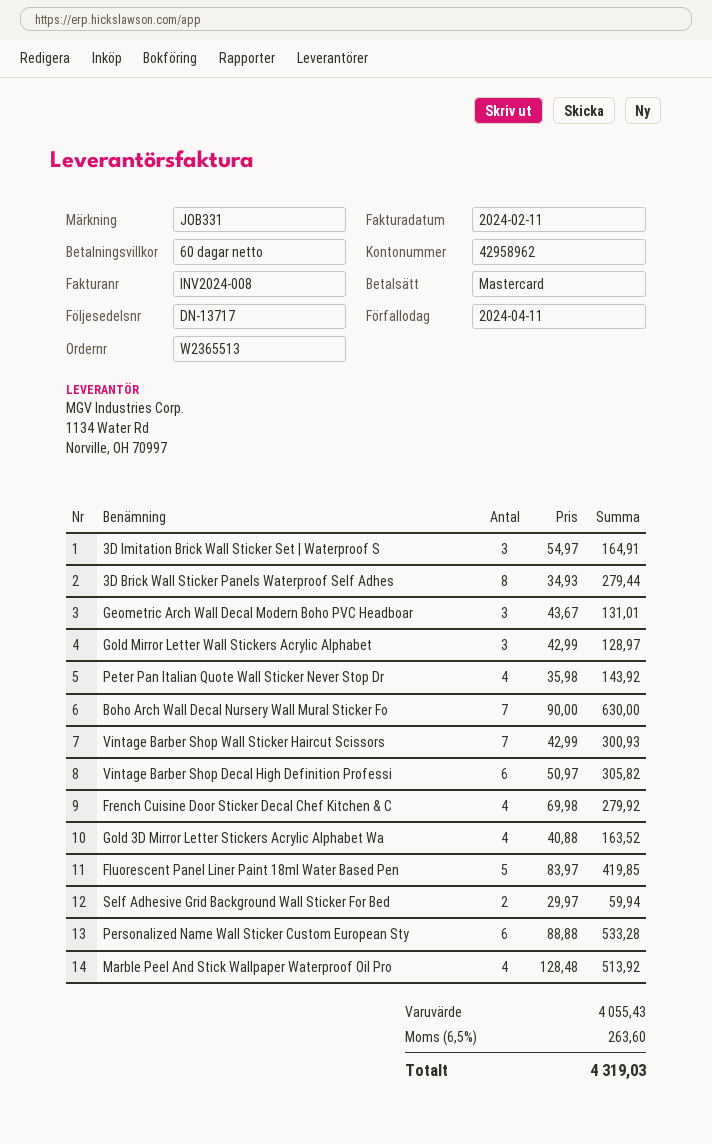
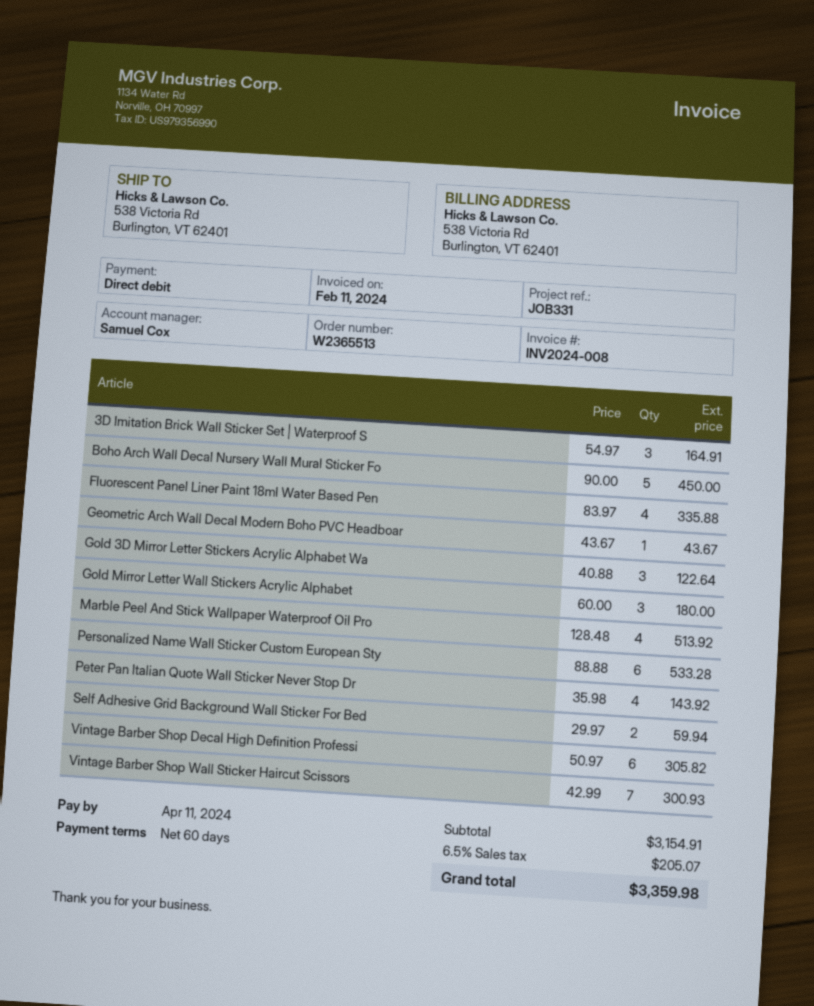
payment method: Mastercard -> direct debit
3D Brick Wall Sticker Panels Waterproof Self Adhes: 8 x 34.93 = 279.44 -> none
Geometric Arch Wall Decal Modern Boho PVC Headboar: 3 x 43.67 = 131.01 -> 1 x 43.67 = 43.67
Gold Mirror Letter Wall Stickers Acrylic Alphabet: 3 x 42.99 = 128.97 -> 3 x 60.00 = 180.00
Boho Arch Wall Decal Nursery Wall Mural Sticker Fo: 7 x 90.00 = 630.00 -> 5 x 90.00 = 450.00
French Cuisine Door Sticker Decal Chef Kitchen & C: 4 x 69.98 = 279.92 -> none
Gold 3D Mirror Letter Stickers Acrylic Alphabet Wa: 4 x 40.88 = 163.52 -> 3 x 40.88 = 122.64
Fluorescent Panel Liner Paint 18ml Water Based Pen: 5 x 83.97 = 419.85 -> 4 x 83.97 = 335.88
subtotal: 4055.43 -> 3154.91
tax: 6.5% = 263.60 -> 6.5% = 205.07
total: 4319.03 -> 3359.98

